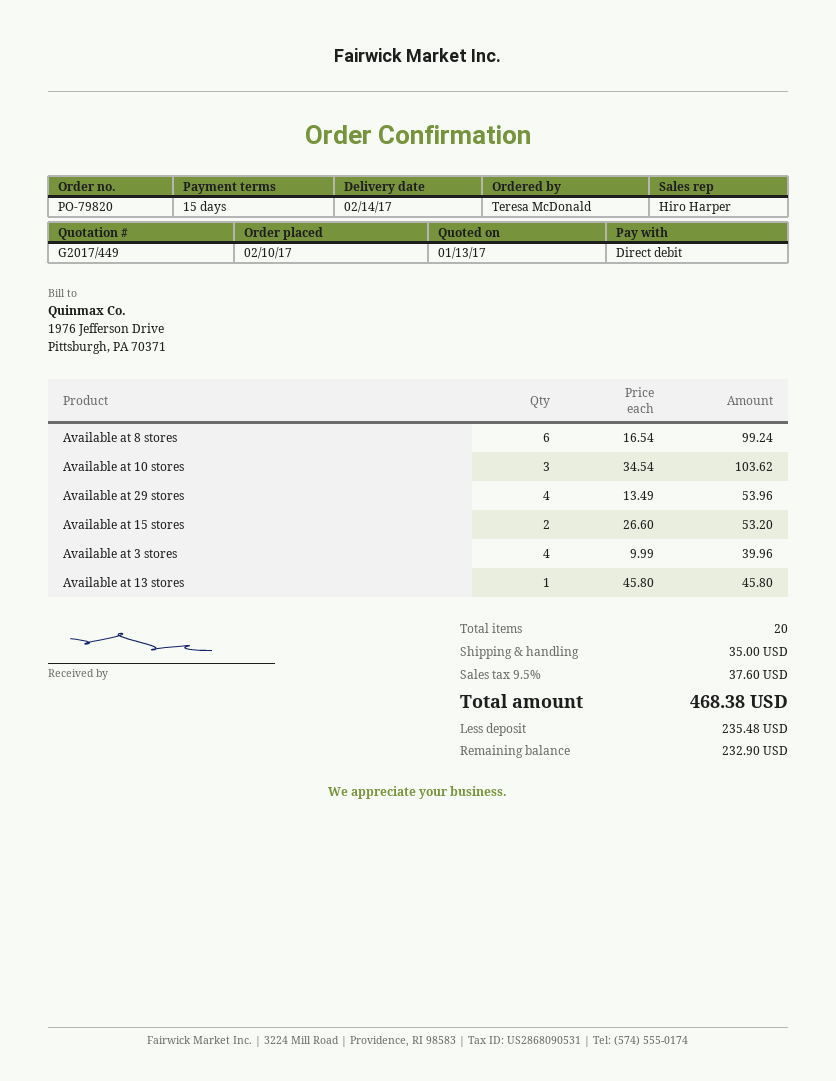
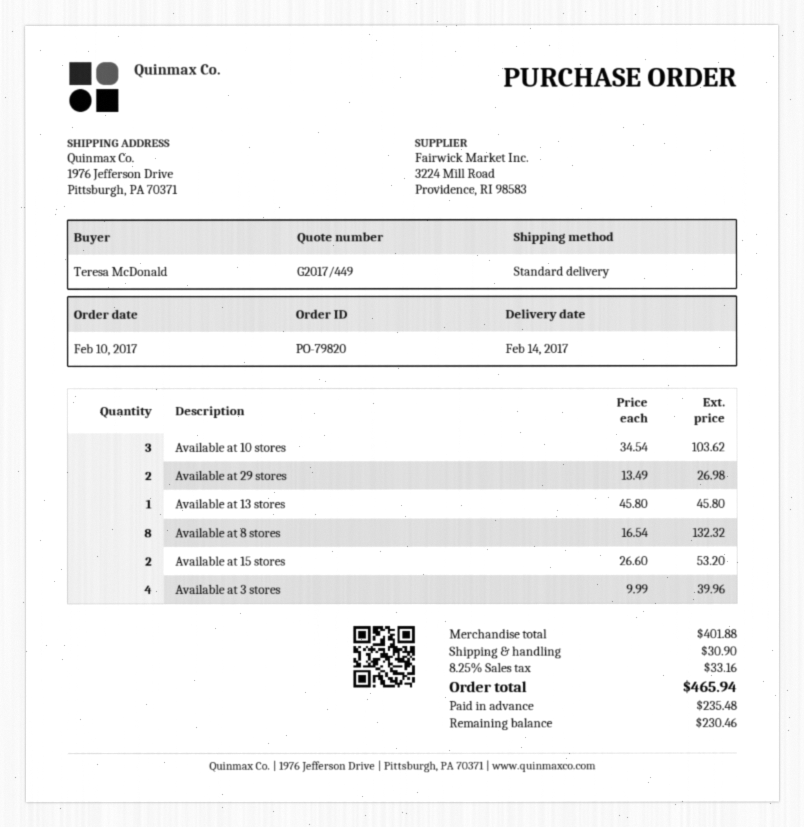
Available at 8 stores: 6 x 16.54 = 99.24 -> 8 x 16.54 = 132.32
Available at 29 stores: 4 x 13.49 = 53.96 -> 2 x 13.49 = 26.98
shipping: 35.00 -> 30.90
tax: 9.5% = 37.60 -> 8.25% = 33.16
total: 468.38 -> 465.94
balance: 232.90 -> 230.46

